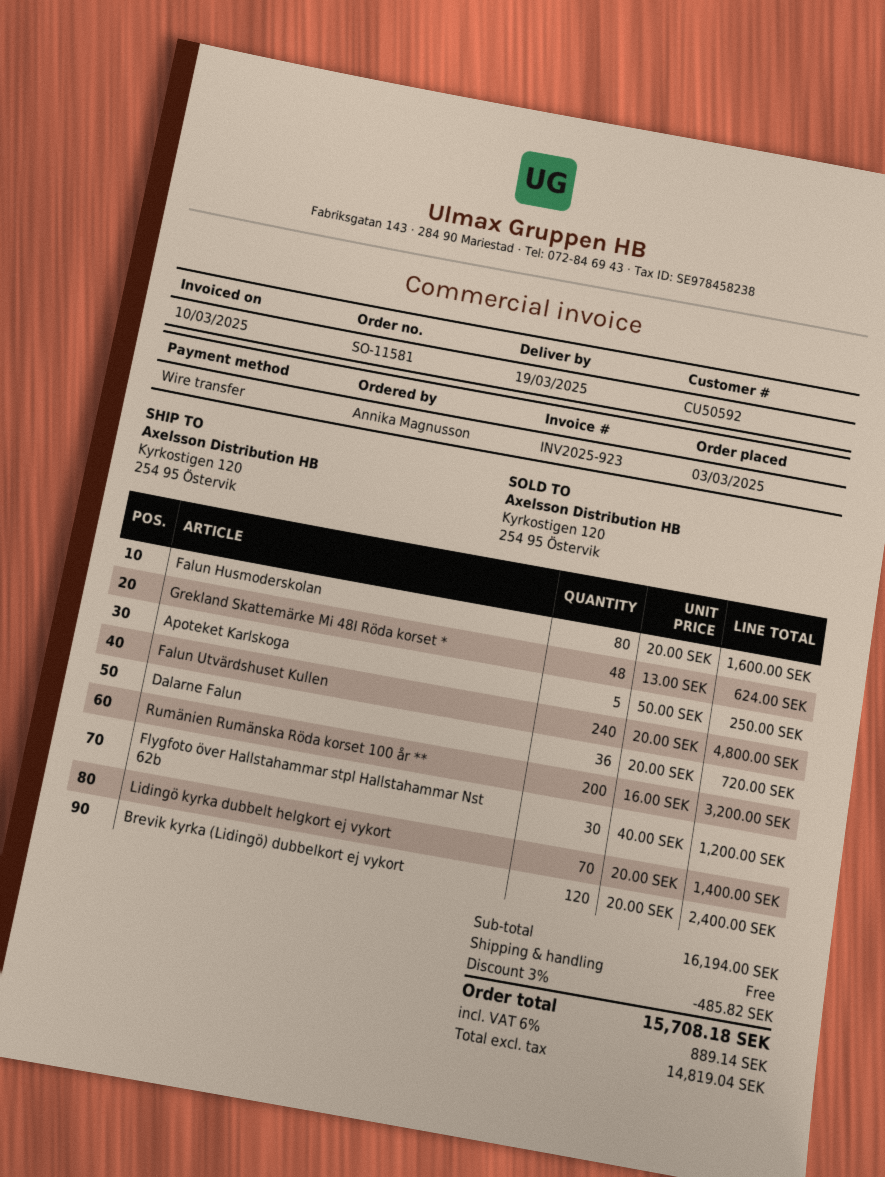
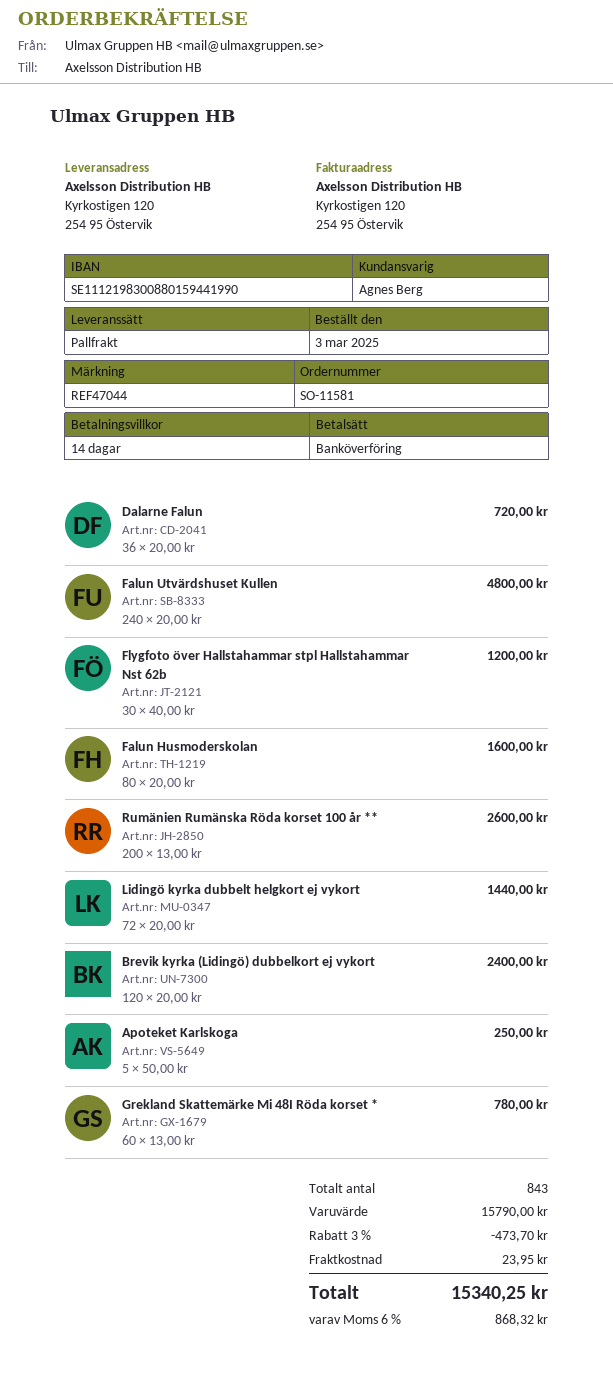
Grekland Skattemärke Mi 48I Röda korset *: 48 x 13.00 = 624.00 -> 60 x 13.00 = 780.00
Rumänien Rumänska Röda korset 100 år **: 200 x 16.00 = 3200.00 -> 200 x 13.00 = 2600.00
Lidingö kyrka dubbelt helgkort ej vykort: 70 x 20.00 = 1400.00 -> 72 x 20.00 = 1440.00
subtotal: 16194.00 -> 15790.00
discount: 3% = 485.82 -> 3% = 473.70
shipping: 0.00 -> 23.95
tax: 6% = 889.14 -> 6% = 868.32
total: 15708.18 -> 15340.25

